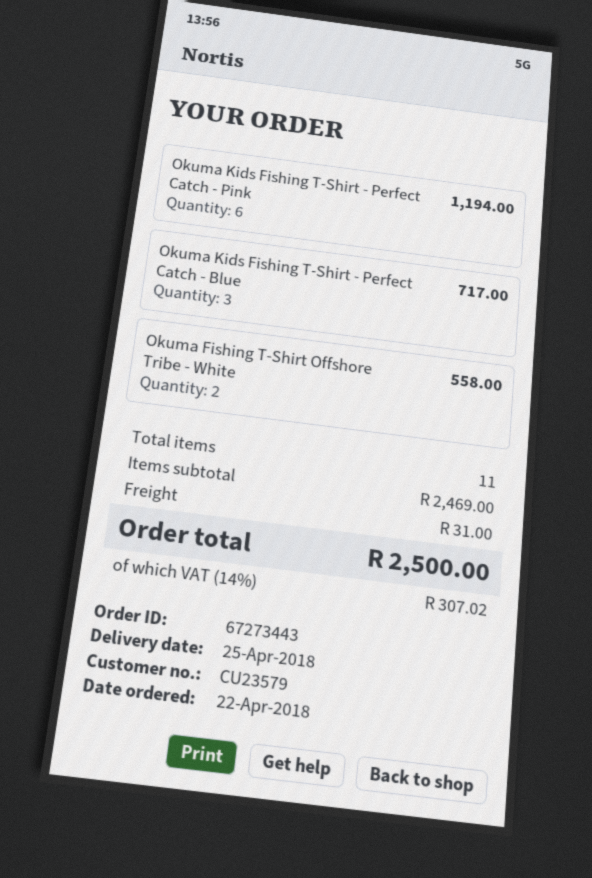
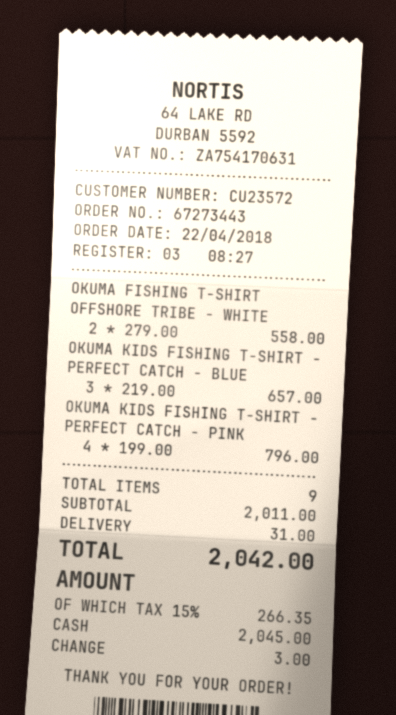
customer number: CU23579 -> CU23572
Okuma Kids Fishing T-Shirt - Perfect Catch - Pink: 6 for 1194.00 -> 4 for 796.00
Okuma Kids Fishing T-Shirt - Perfect Catch - Blue: 3 for 717.00 -> 3 for 657.00
total quantity: 11 -> 9
subtotal: 2469.00 -> 2011.00
tax: 14% = 307.02 -> 15% = 266.35
total: 2500.00 -> 2042.00

